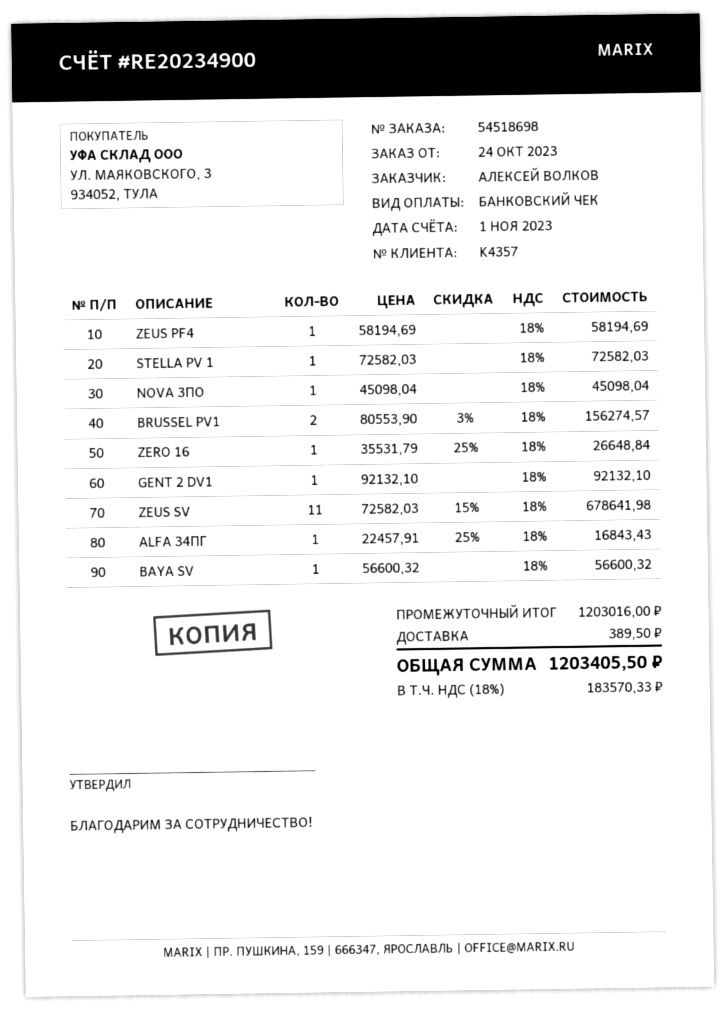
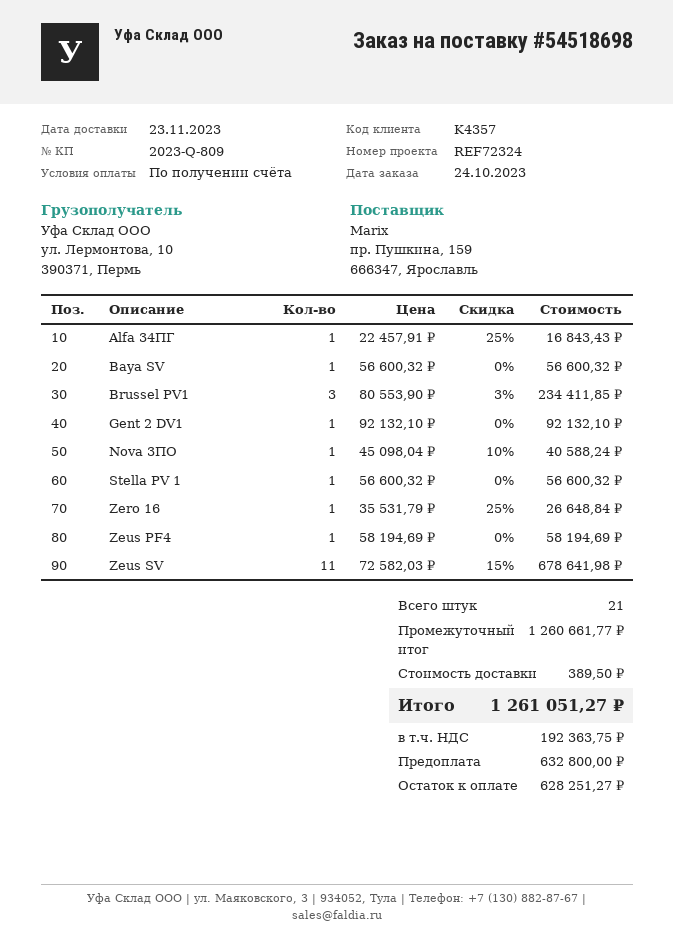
STELLA PV 1: 1 x 72582.03 = 72582.03 -> 1 x 56600.32 = 56600.32
NOVA 3ПО: 1 x 45098.04 = 45098.04 -> 1 x 45098.04 - 10% = 40588.24
BRUSSEL PV1: 2 x 80553.90 - 3% = 156274.57 -> 3 x 80553.90 - 3% = 234411.85
subtotal: 1203016.00 -> 1260661.77
tax: 183570.33 -> 192363.75
total: 1203405.50 -> 1261051.27

